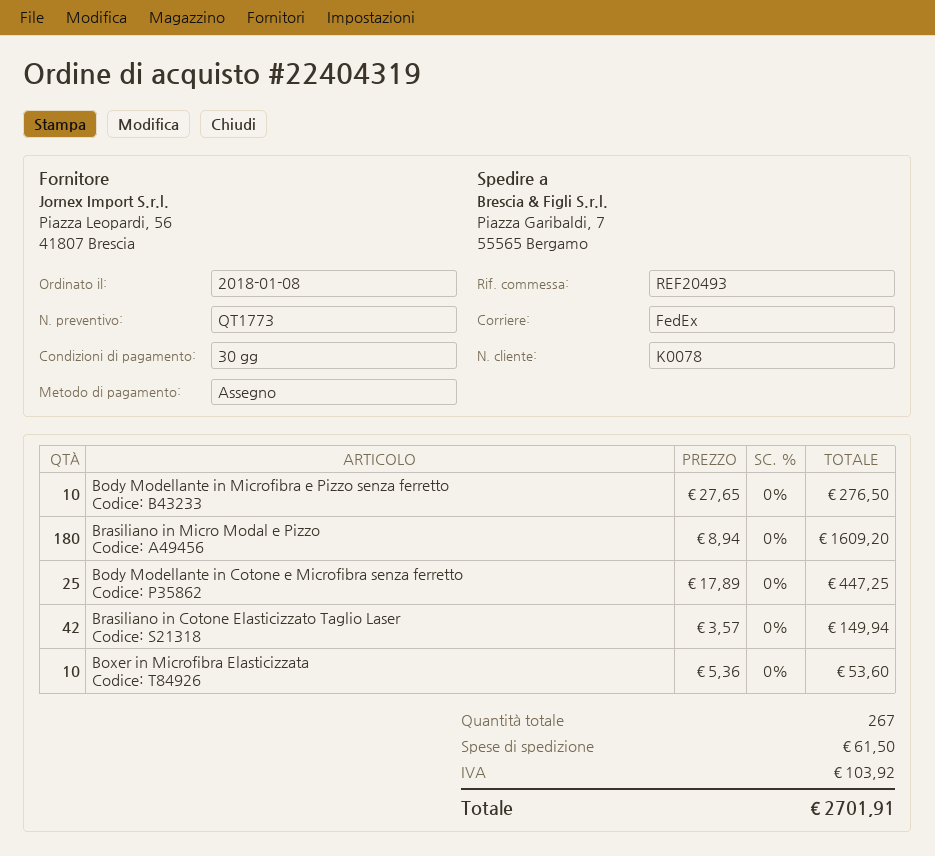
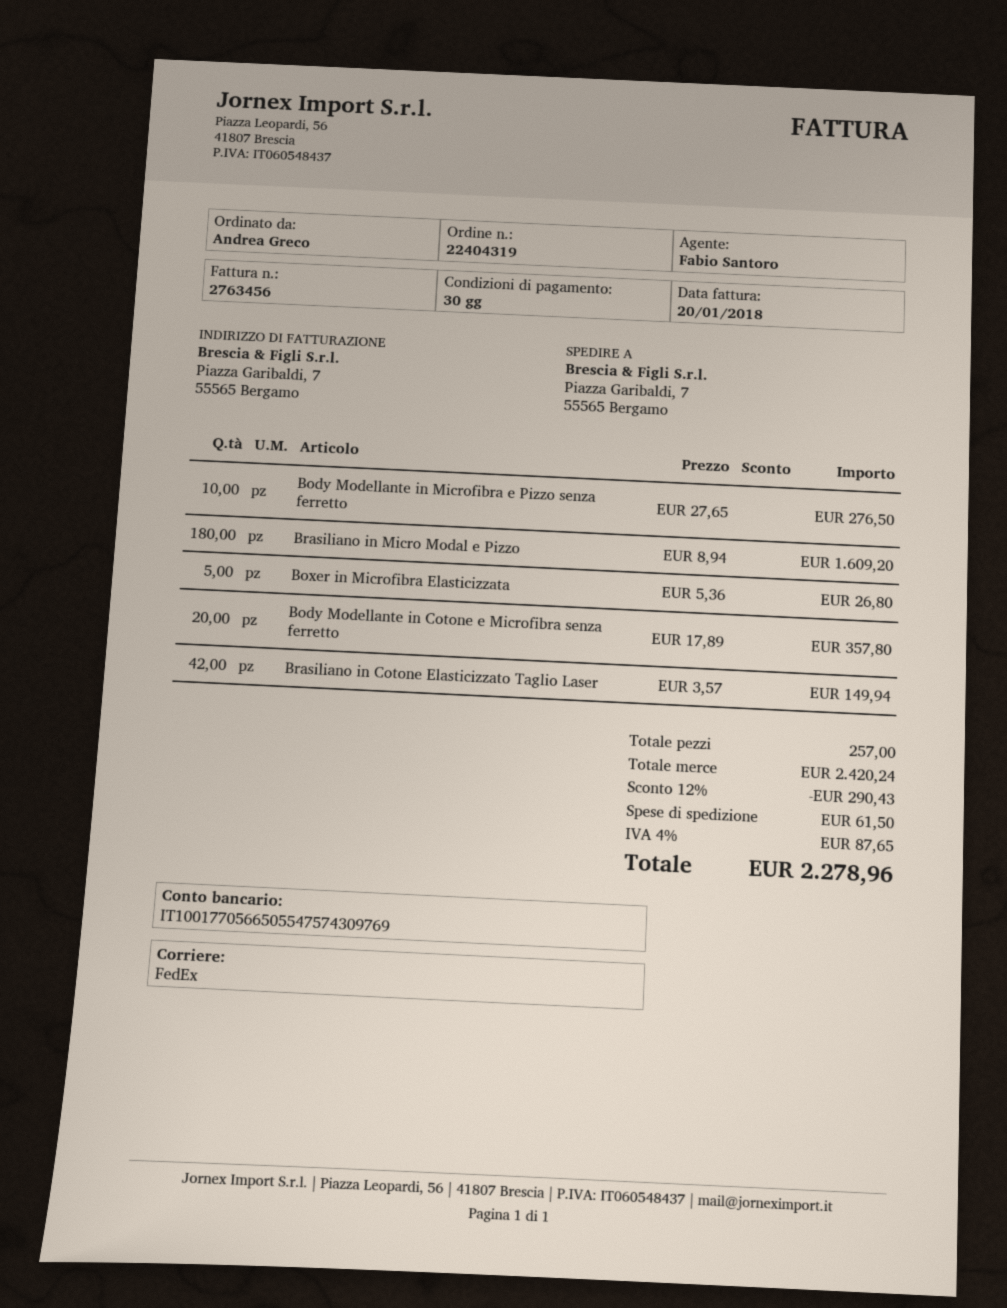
Body Modellante in Cotone e Microfibra senza ferretto: 25 x 17.89 = 447.25 -> 20 x 17.89 = 357.80
Boxer in Microfibra Elasticizzata: 10 x 5.36 = 53.60 -> 5 x 5.36 = 26.80
total quantity: 267 -> 257
discount: none -> 12% = 290.43
tax: 103.92 -> 87.65
total: 2701.91 -> 2278.96

